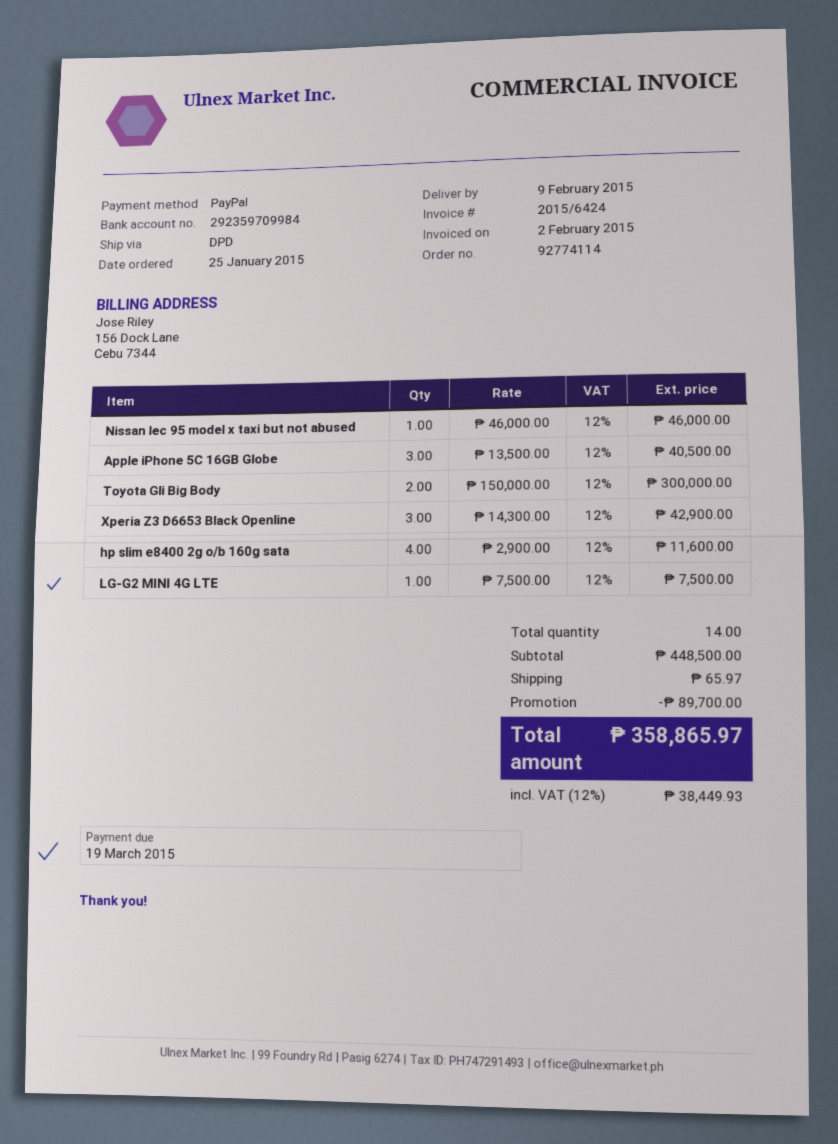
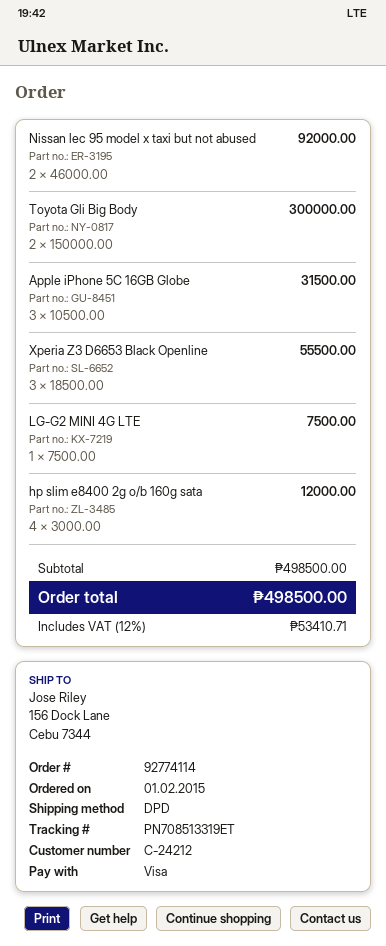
order date: 2015-01-25 -> 2015-02-01
payment method: PayPal -> Visa
Nissan lec 95 model x taxi but not abused: 1 x 46000.00 = 46000.00 -> 2 x 46000.00 = 92000.00
Apple iPhone 5C 16GB Globe: 3 x 13500.00 = 40500.00 -> 3 x 10500.00 = 31500.00
Xperia Z3 D6653 Black Openline: 3 x 14300.00 = 42900.00 -> 3 x 18500.00 = 55500.00
hp slim e8400 2g o/b 160g sata: 4 x 2900.00 = 11600.00 -> 4 x 3000.00 = 12000.00
subtotal: 448500.00 -> 498500.00
discount: 89700.00 -> none
shipping: 65.97 -> none
tax: 12% = 38449.93 -> 12% = 53410.71
total: 358865.97 -> 498500.00

